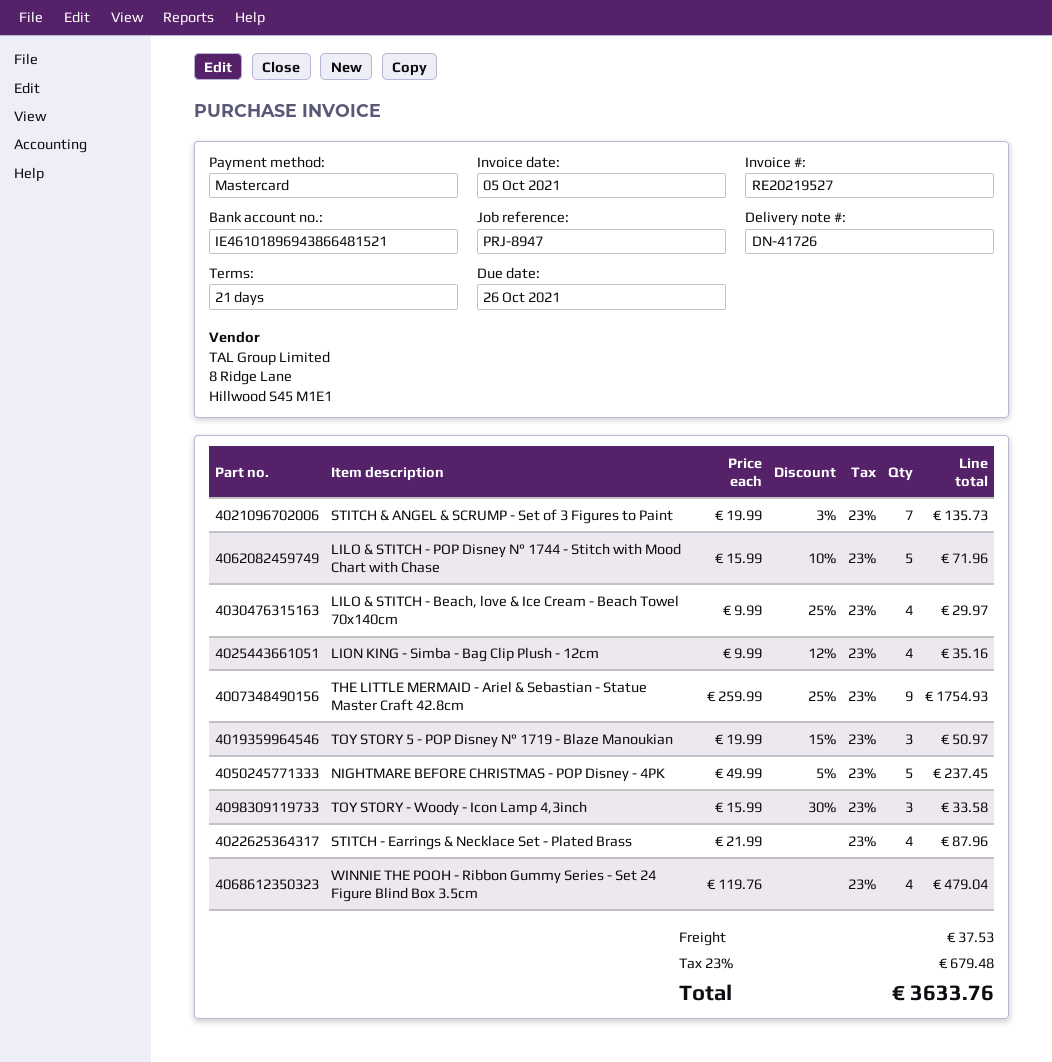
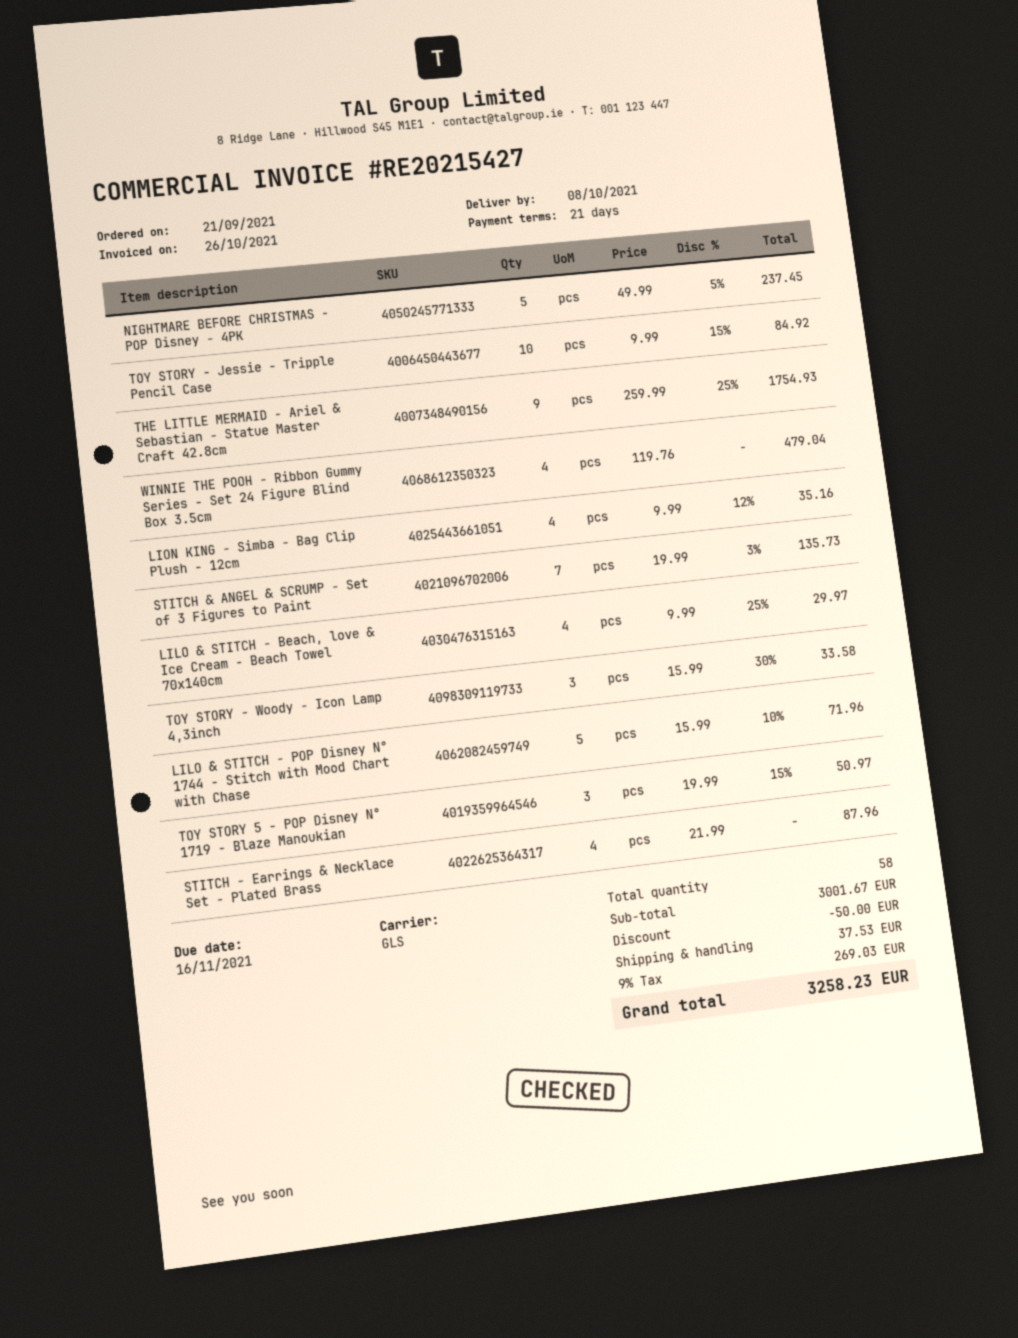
invoice number: RE20219527 -> RE20215427
invoice date: 2021-10-05 -> 2021-10-26
due date: 2021-10-26 -> 2021-11-16
TOY STORY - Jessie - Tripple Pencil Case: none -> 10 x 9.99 - 15% = 84.92
discount: none -> 50.00
tax: 23% = 679.48 -> 9% = 269.03
total: 3633.76 -> 3258.23

